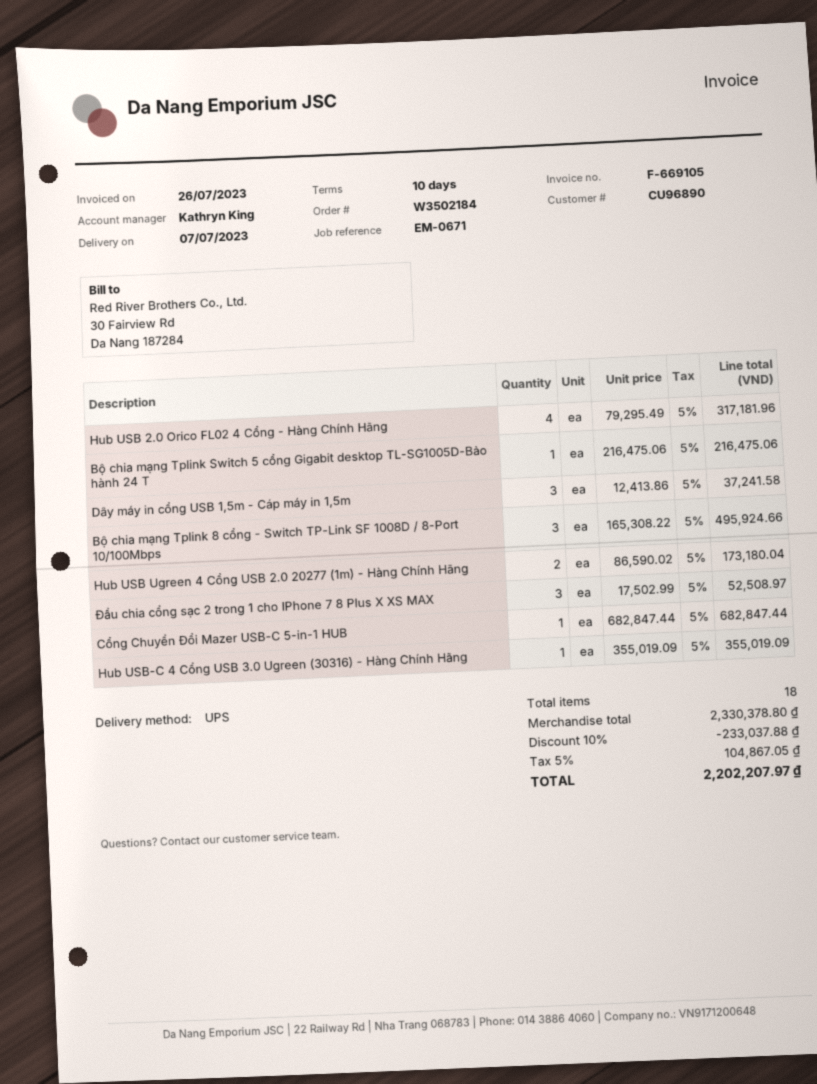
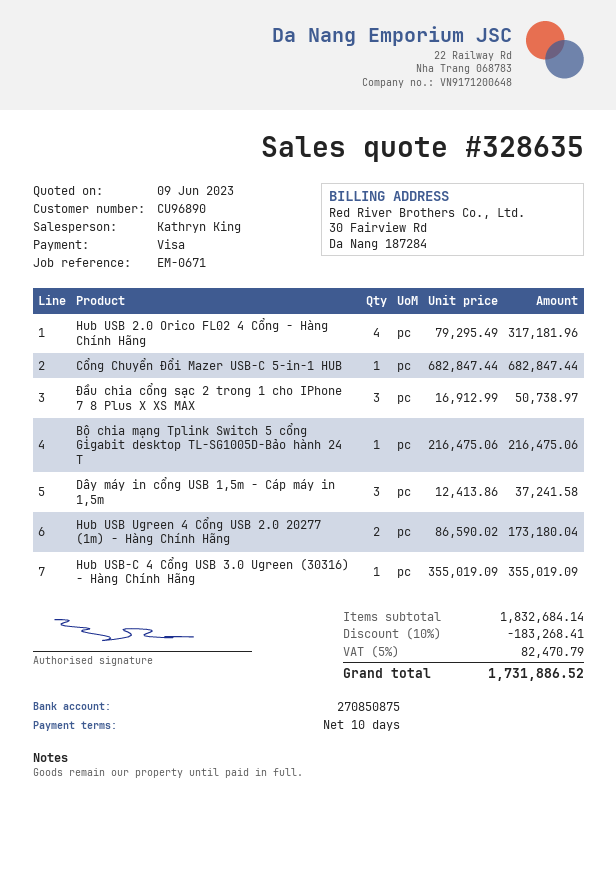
Bộ chia mạng Tplink 8 cổng - Switch TP-Link SF 1008D / 8-Port 10/100Mbps: 3 x 165308.22 = 495924.66 -> none
Đầu chia cổng sạc 2 trong 1 cho IPhone 7 8 Plus X XS MAX: 3 x 17502.99 = 52508.97 -> 3 x 16912.99 = 50738.97
subtotal: 2330378.80 -> 1832684.14
discount: 10% = 233037.88 -> 10% = 183268.41
tax: 5% = 104867.05 -> 5% = 82470.79
total: 2202207.97 -> 1731886.52

